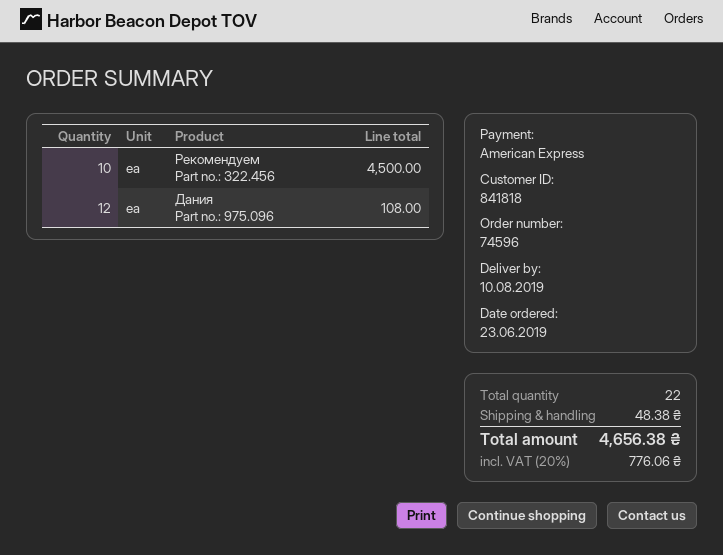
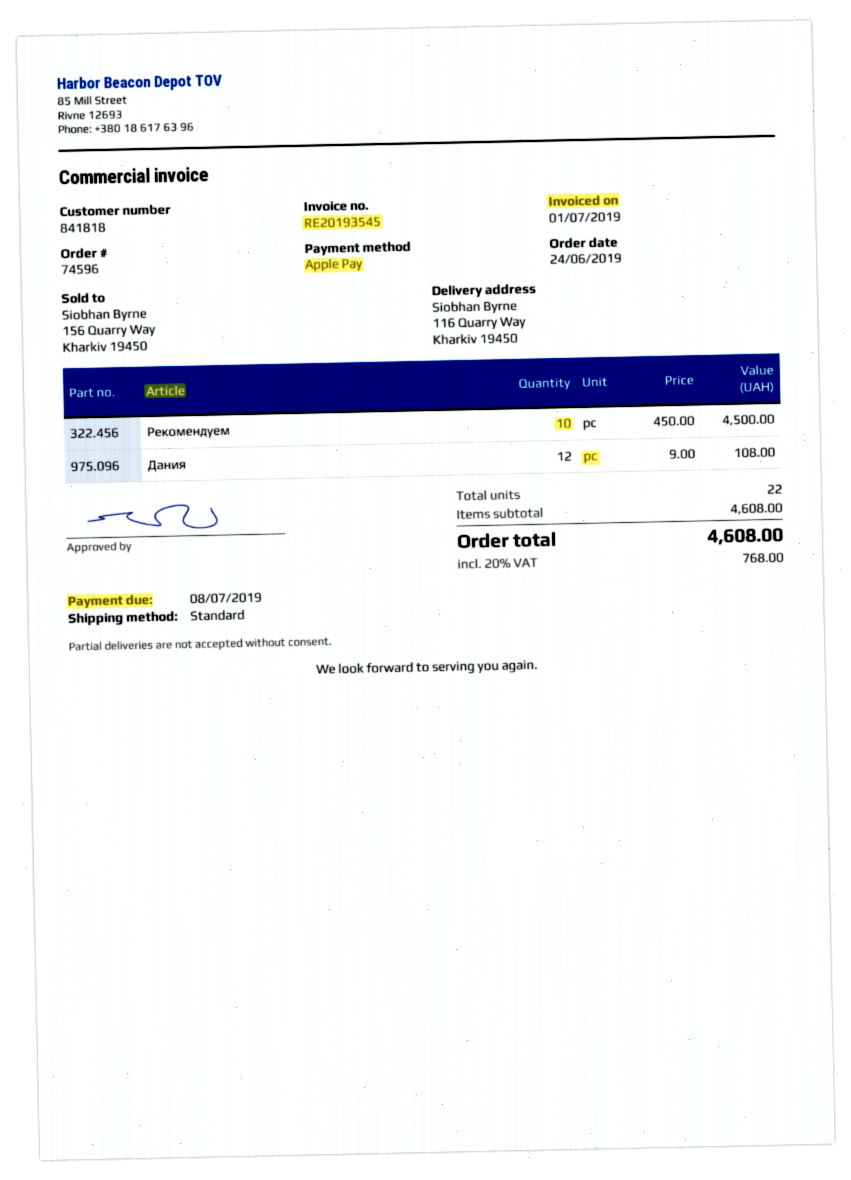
order date: 2019-06-23 -> 2019-06-24
payment method: American Express -> Apple Pay
shipping: 48.38 -> none
tax: 20% = 776.06 -> 20% = 768.00
total: 4656.38 -> 4608.00

